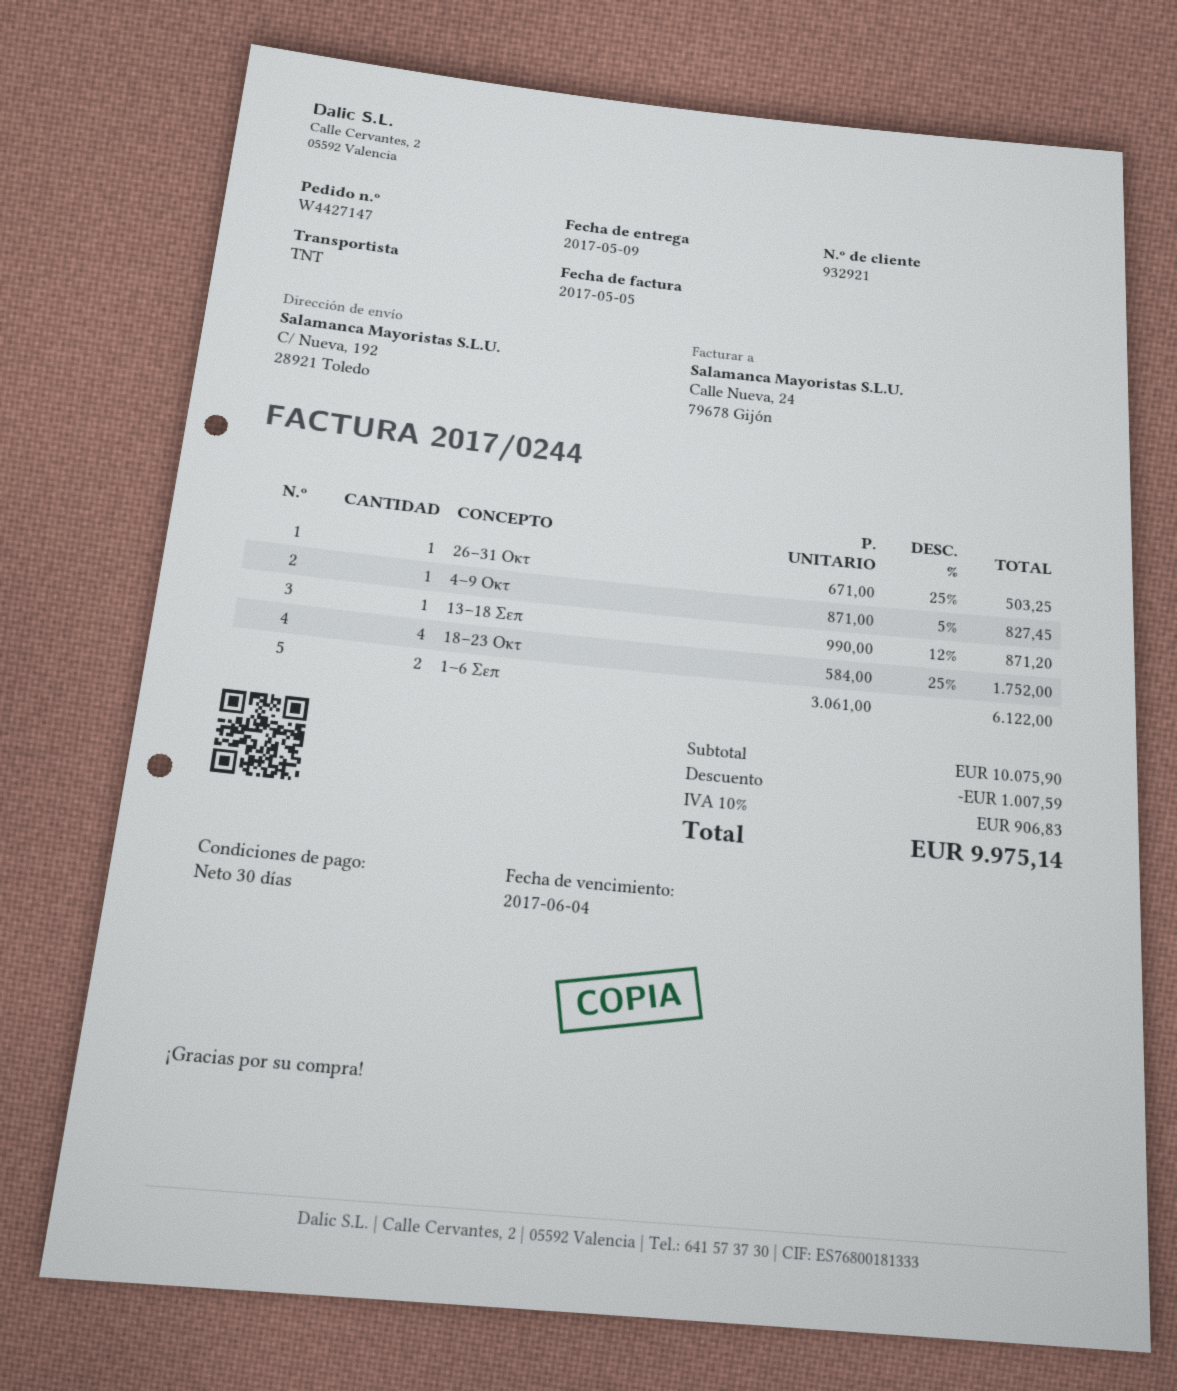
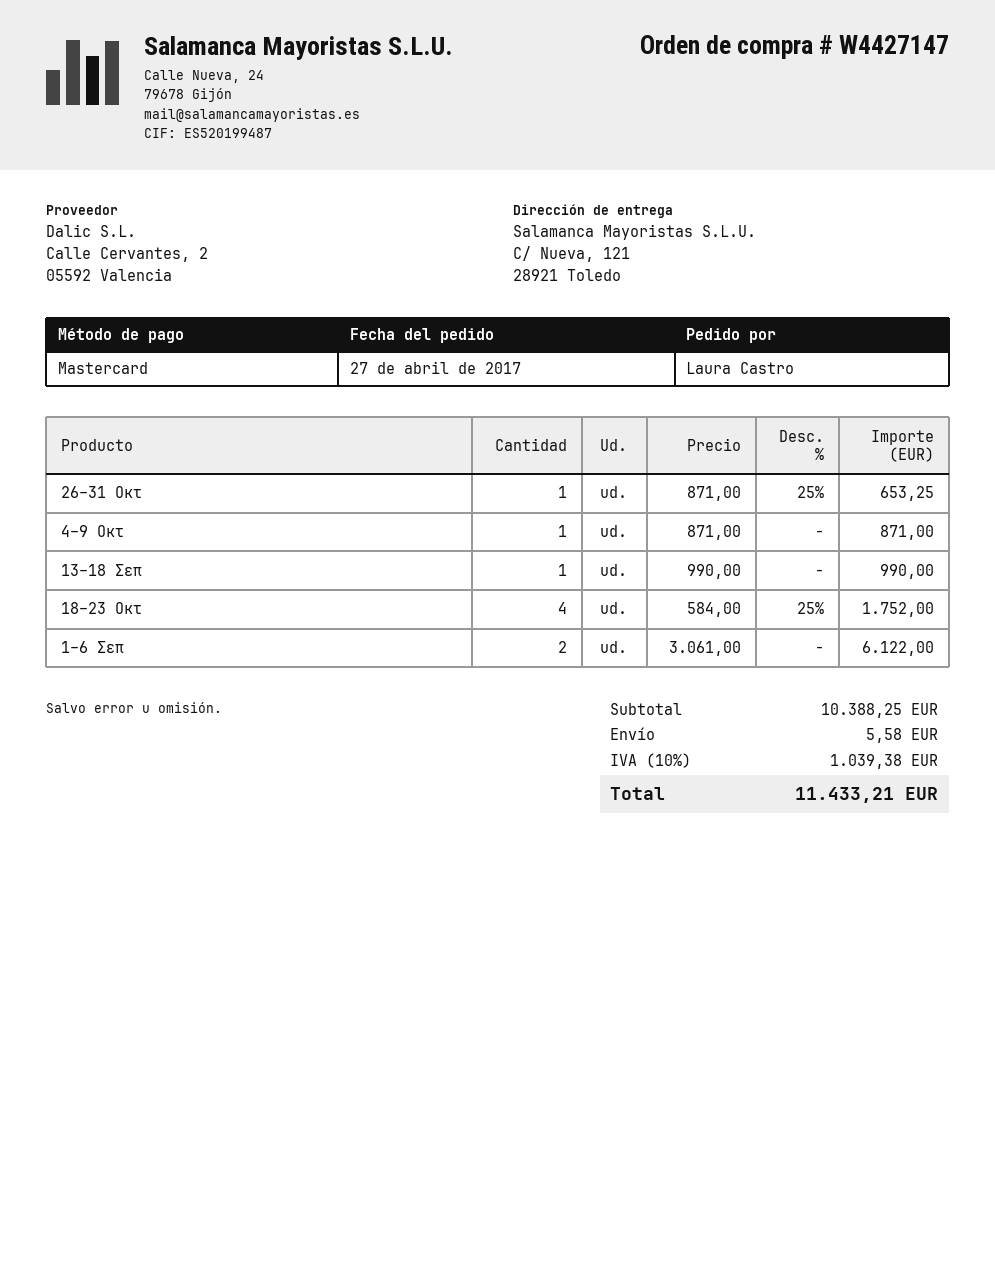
ship to: C/ Nueva, 192, 28921 Toledo -> C/ Nueva, 121, 28921 Toledo
26–31 Οκτ: 1 x 671.00 - 25% = 503.25 -> 1 x 871.00 - 25% = 653.25
4–9 Οκτ: 1 x 871.00 - 5% = 827.45 -> 1 x 871.00 = 871.00
13–18 Σεπ: 1 x 990.00 - 12% = 871.20 -> 1 x 990.00 = 990.00
subtotal: 10075.90 -> 10388.25
discount: 1007.59 -> none
shipping: none -> 5.58
tax: 10% = 906.83 -> 10% = 1039.38
total: 9975.14 -> 11433.21

